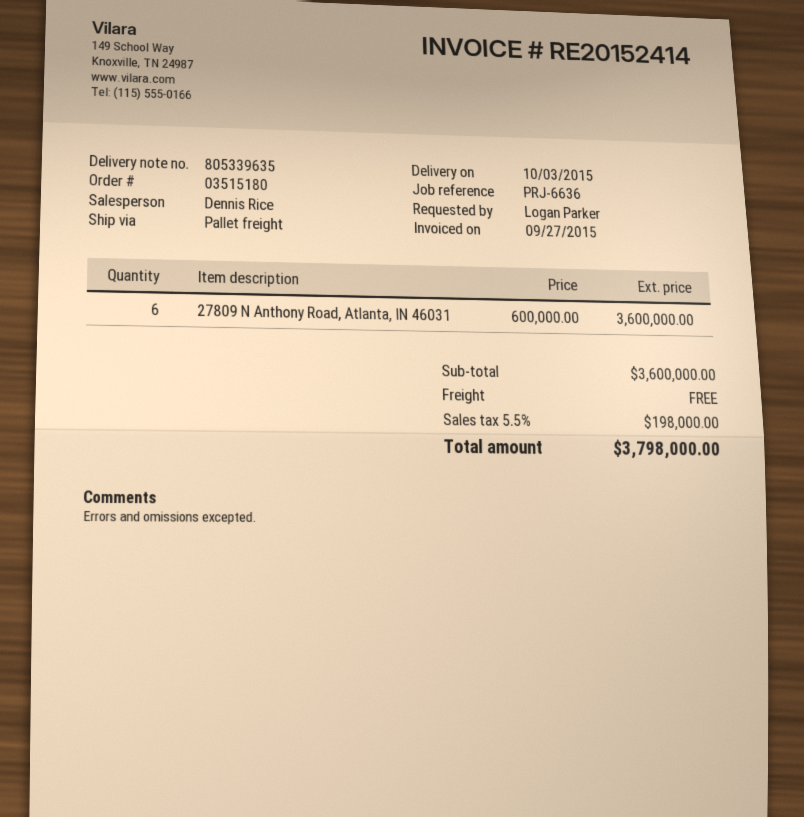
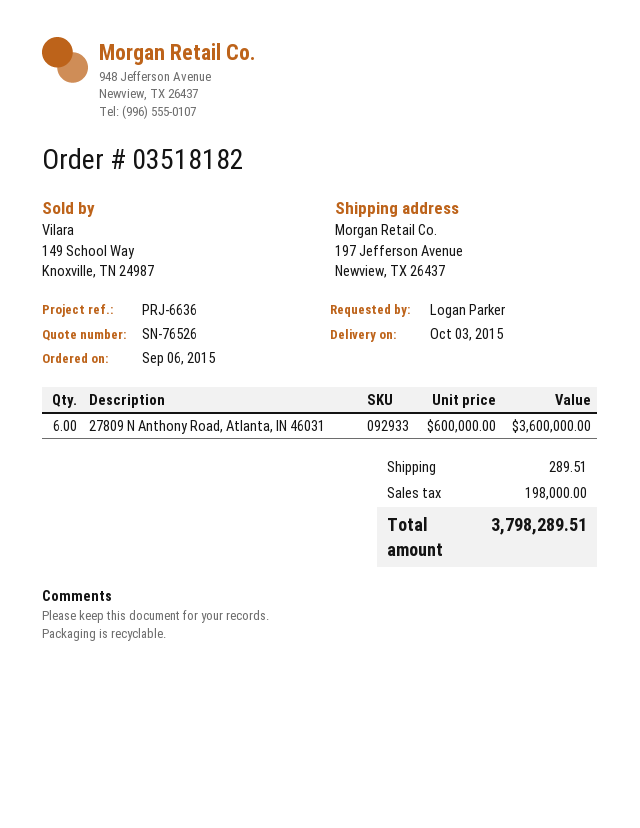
order number: 03515180 -> 03518182
shipping: 0.00 -> 289.51
total: 3798000.00 -> 3798289.51

